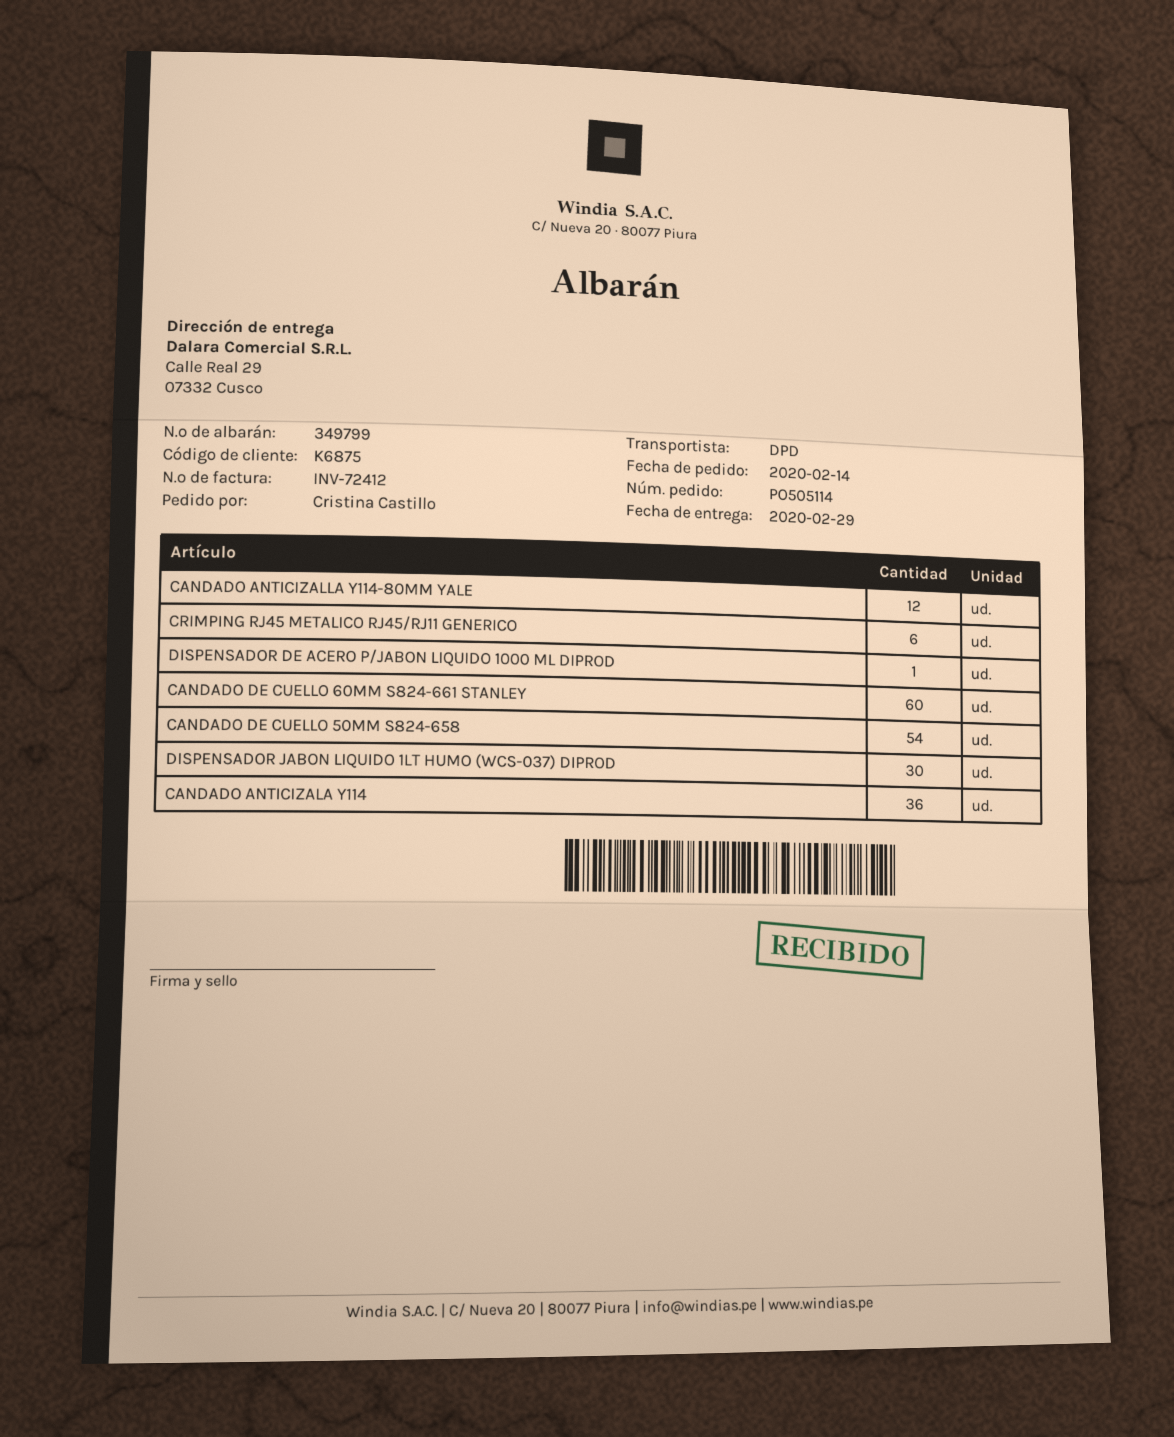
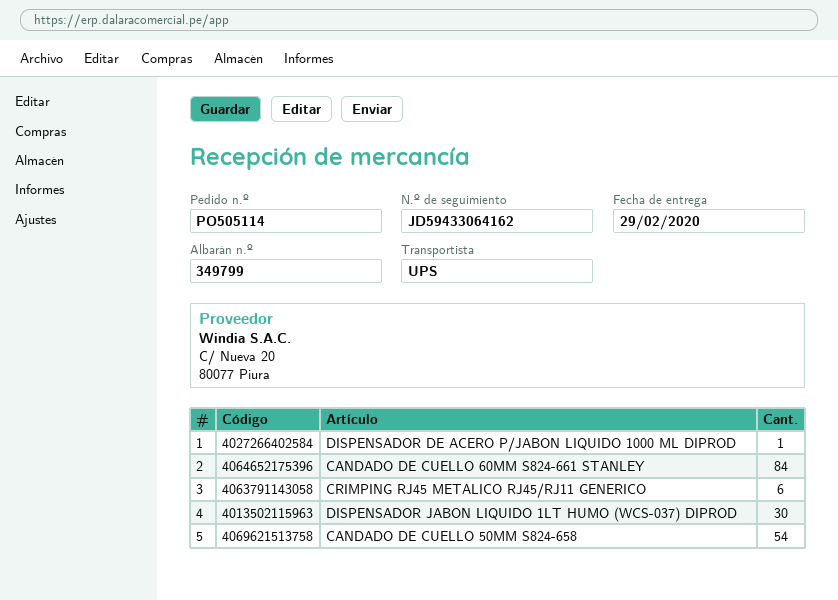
shipping method: DPD -> UPS
CANDADO ANTICIZALLA Y114-80MM YALE: 12 -> none
CANDADO DE CUELLO 60MM S824-661 STANLEY: 60 -> 84
CANDADO ANTICIZALA Y114: 36 -> none

